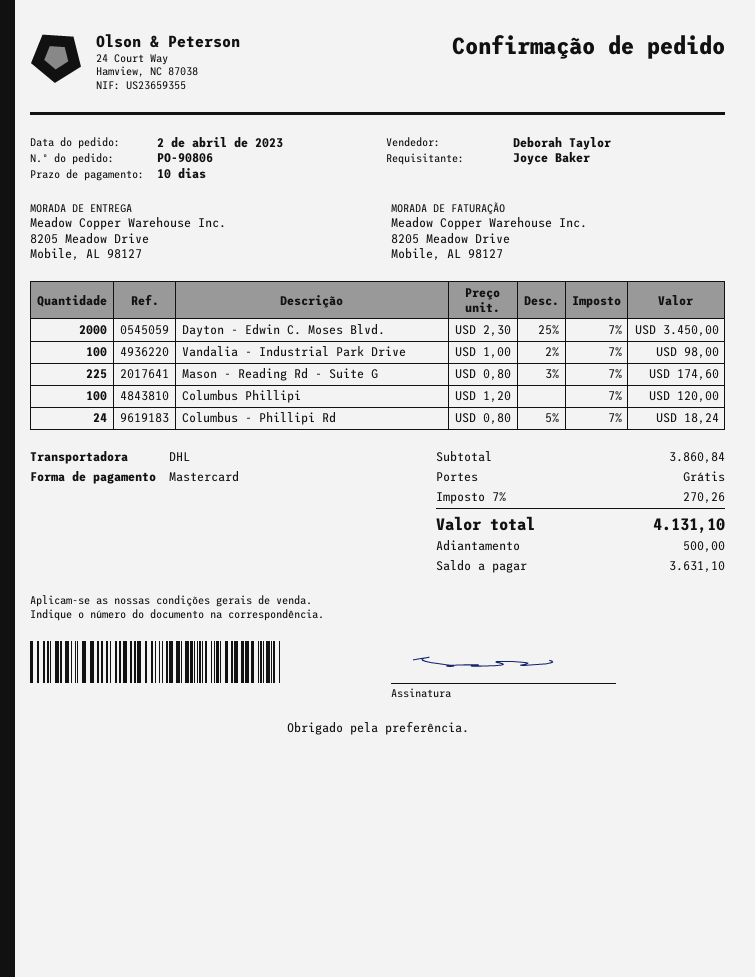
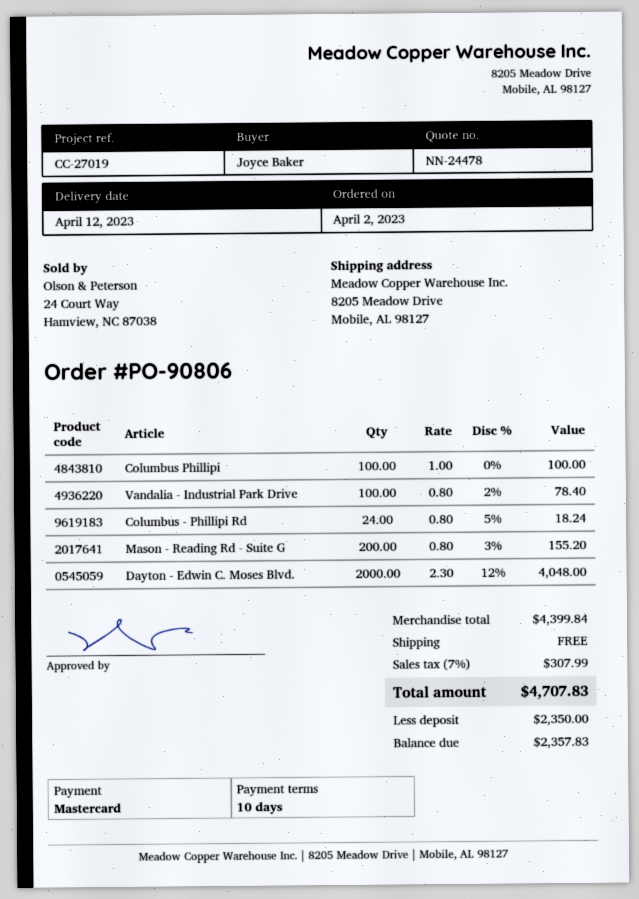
Dayton - Edwin C. Moses Blvd.: 2000 x 2.30 - 25% = 3450.00 -> 2000 x 2.30 - 12% = 4048.00
Vandalia - Industrial Park Drive: 100 x 1.00 - 2% = 98.00 -> 100 x 0.80 - 2% = 78.40
Mason - Reading Rd - Suite G: 225 x 0.80 - 3% = 174.60 -> 200 x 0.80 - 3% = 155.20
Columbus Phillipi: 100 x 1.20 = 120.00 -> 100 x 1.00 = 100.00
subtotal: 3860.84 -> 4399.84
tax: 7% = 270.26 -> 7% = 307.99
total: 4131.10 -> 4707.83
deposit: 500.00 -> 2350.00
balance: 3631.10 -> 2357.83

